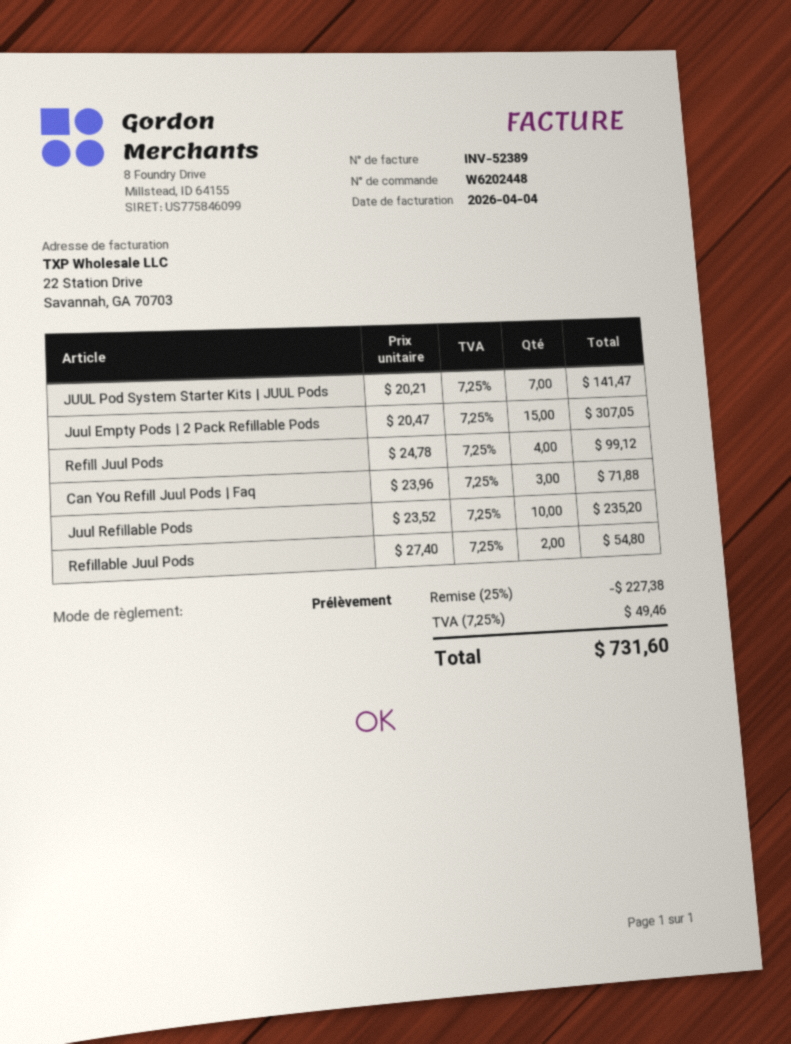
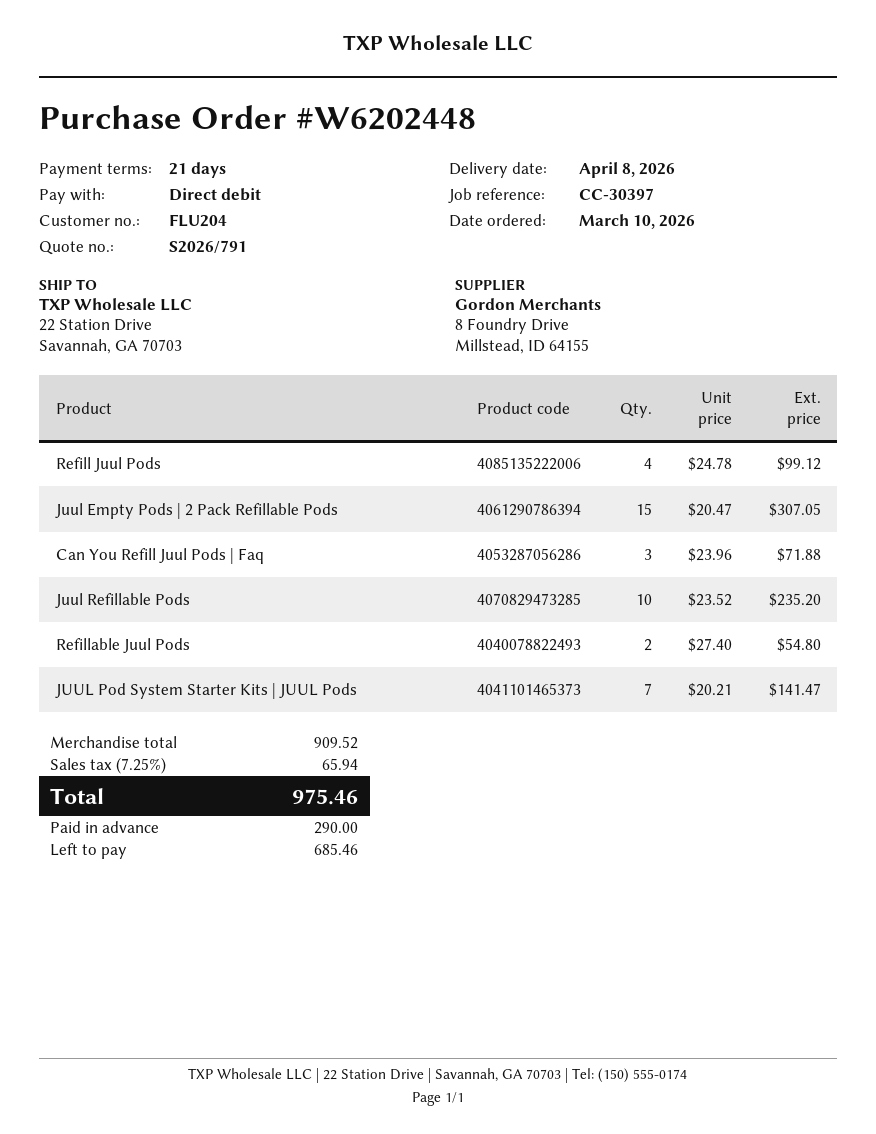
discount: 25% = 227.38 -> none
tax: 7.25% = 49.46 -> 7.25% = 65.94
total: 731.60 -> 975.46

